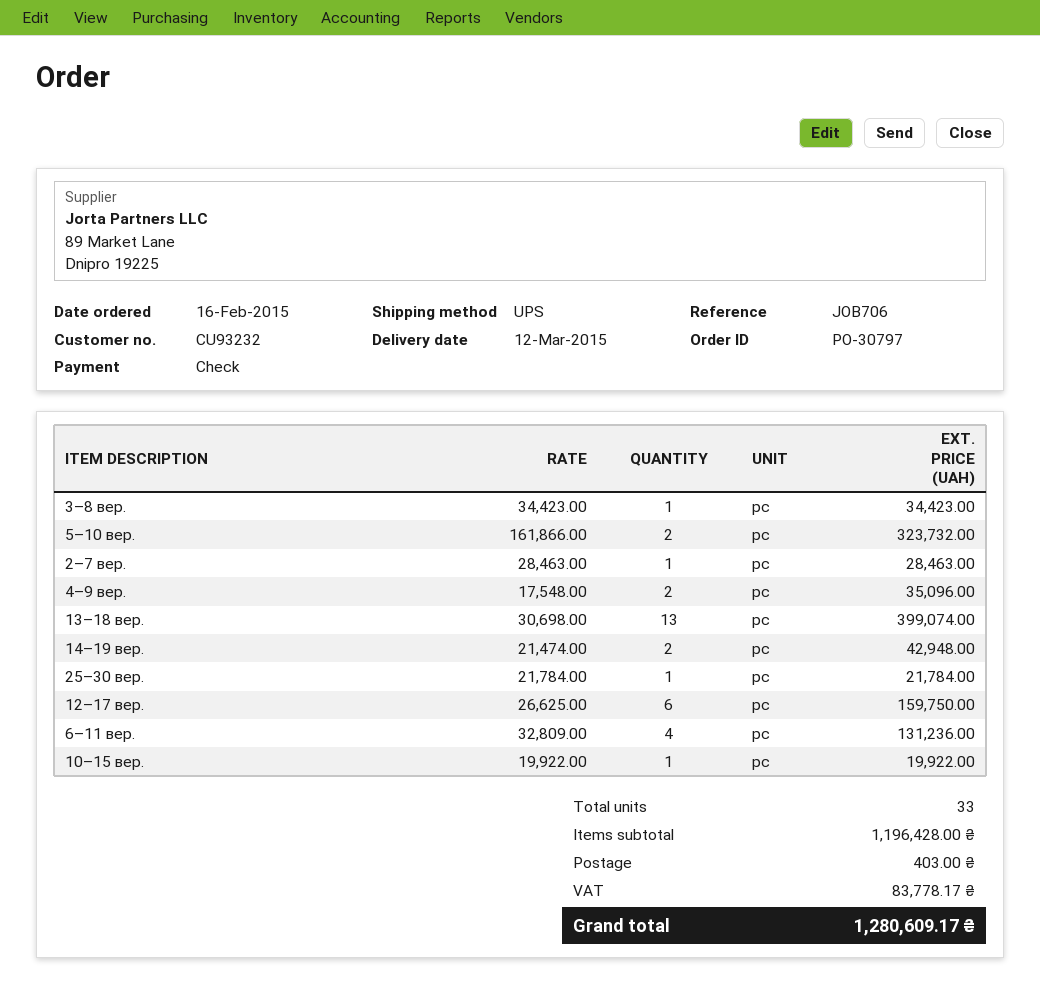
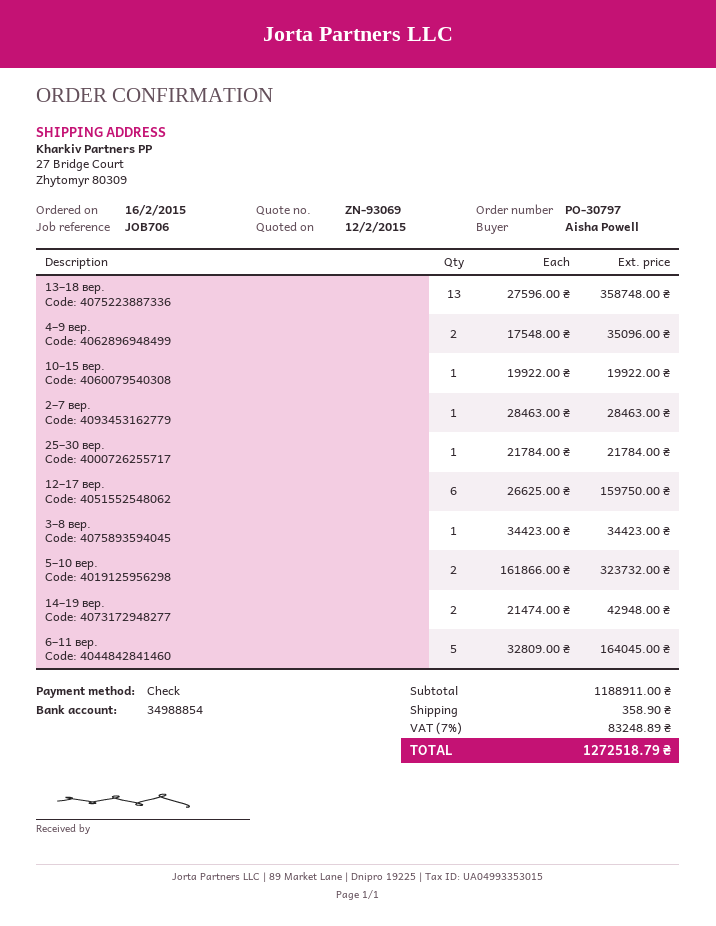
13–18 вер.: 13 x 30698.00 = 399074.00 -> 13 x 27596.00 = 358748.00
6–11 вер.: 4 x 32809.00 = 131236.00 -> 5 x 32809.00 = 164045.00
subtotal: 1196428.00 -> 1188911.00
shipping: 403.00 -> 358.90
tax: 83778.17 -> 83248.89
total: 1280609.17 -> 1272518.79

